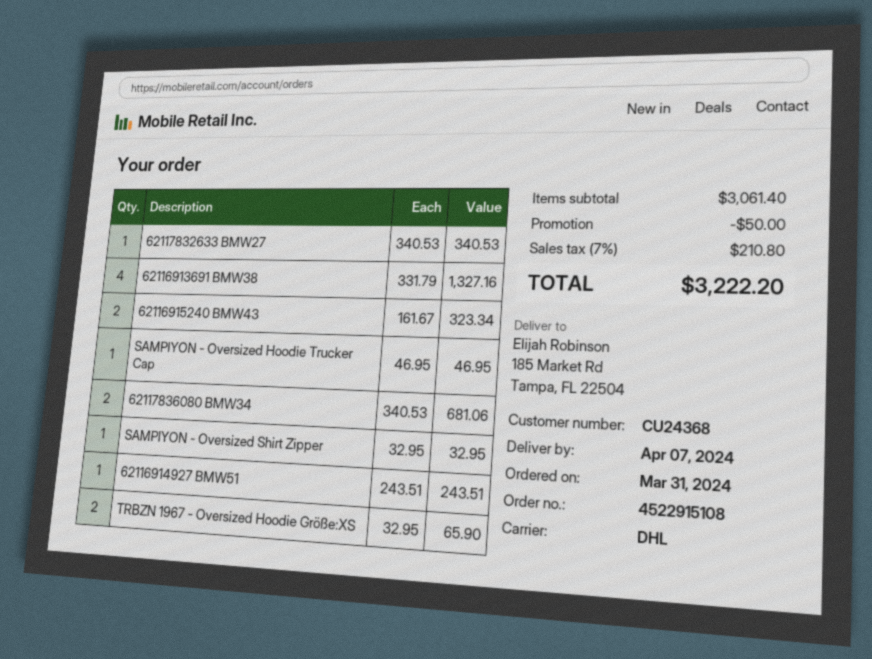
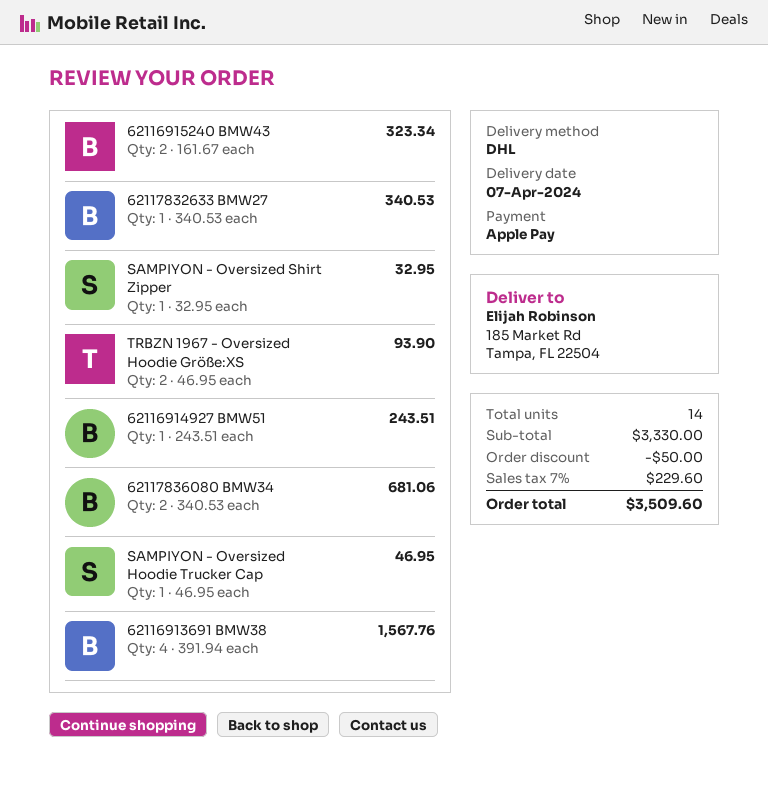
62116913691 BMW38: 4 x 331.79 = 1327.16 -> 4 x 391.94 = 1567.76
TRBZN 1967 - Oversized Hoodie Größe:XS: 2 x 32.95 = 65.90 -> 2 x 46.95 = 93.90
subtotal: 3061.40 -> 3330.00
tax: 7% = 210.80 -> 7% = 229.60
total: 3222.20 -> 3509.60

